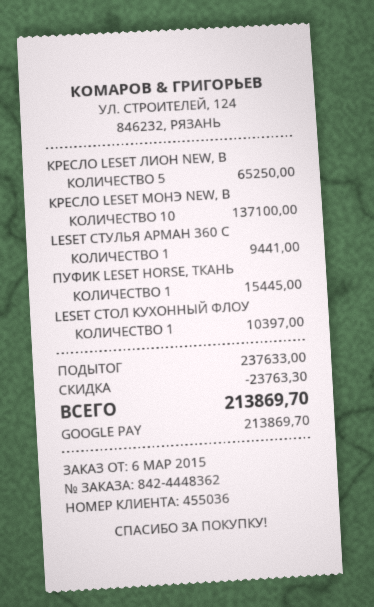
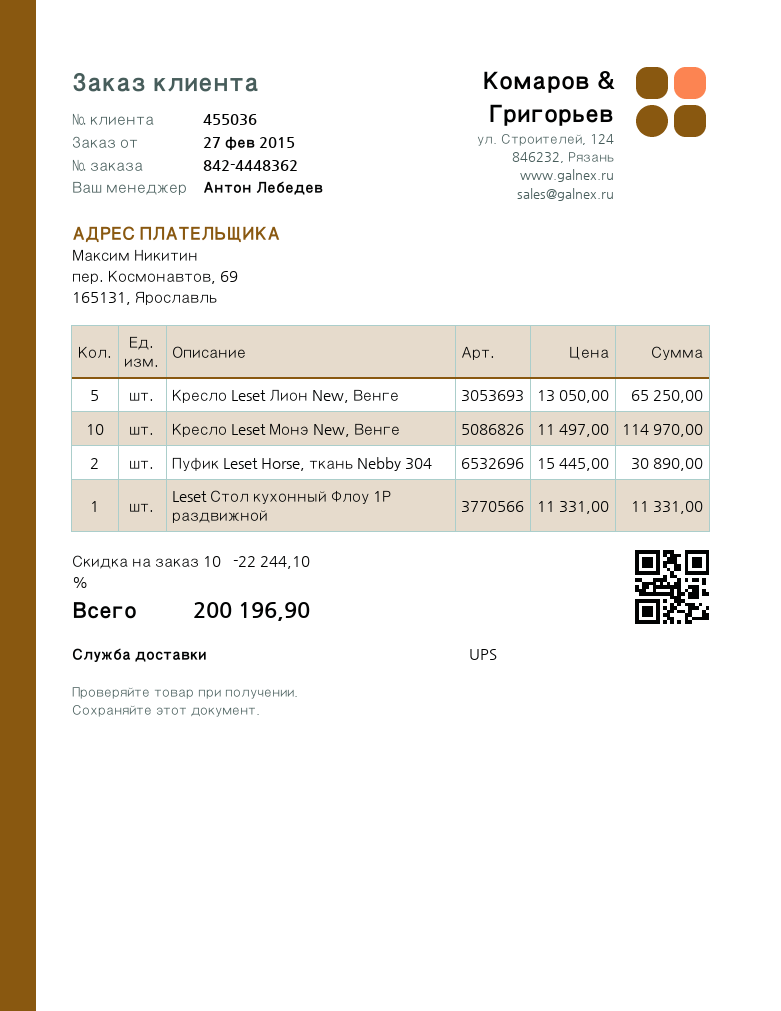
order date: 2015-03-06 -> 2015-02-27
КРЕСЛО LESET МОНЭ NEW, В: 10 for 137100.00 -> 10 for 114970.00
LESET СТУЛЬЯ АРМАН 360 С: 1 for 9441.00 -> none
ПУФИК LESET HORSE, ТКАНЬ: 1 for 15445.00 -> 2 for 30890.00
LESET СТОЛ КУХОННЫЙ ФЛОУ: 1 for 10397.00 -> 1 for 11331.00
discount: 23763.30 -> 22244.10
total: 213869.70 -> 200196.90

